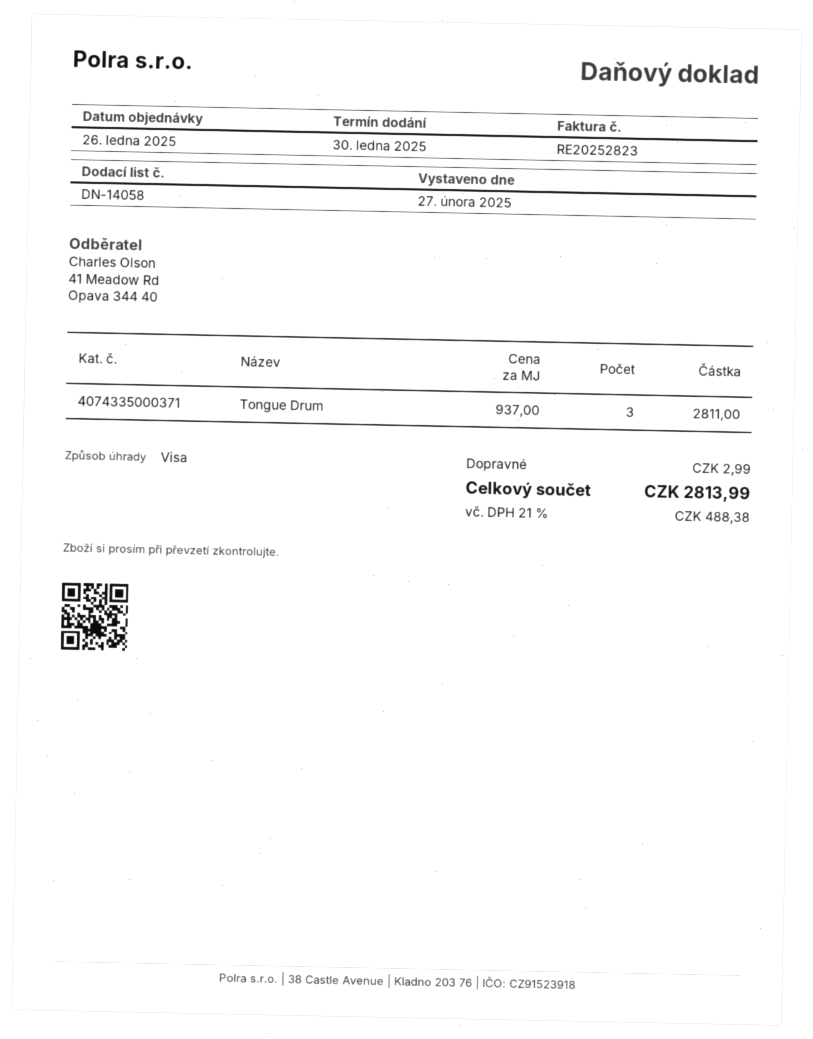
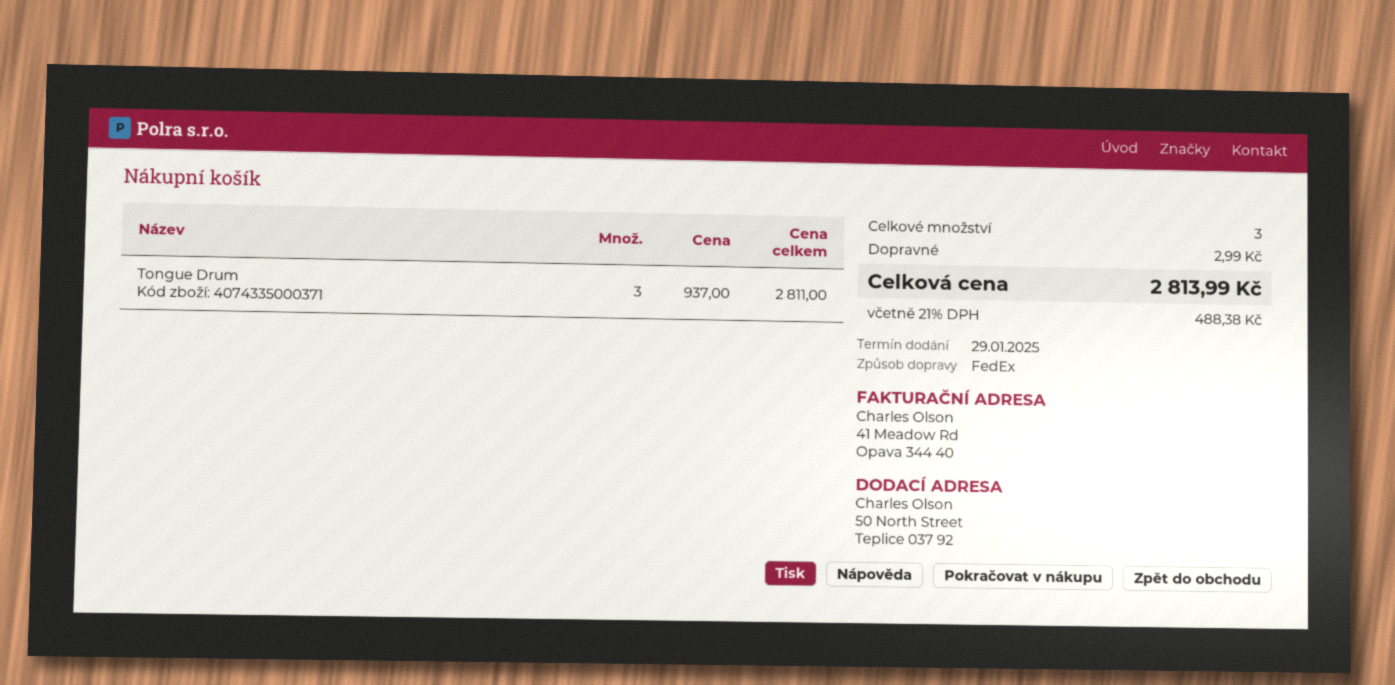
delivery date: 2025-01-30 -> 2025-01-29

